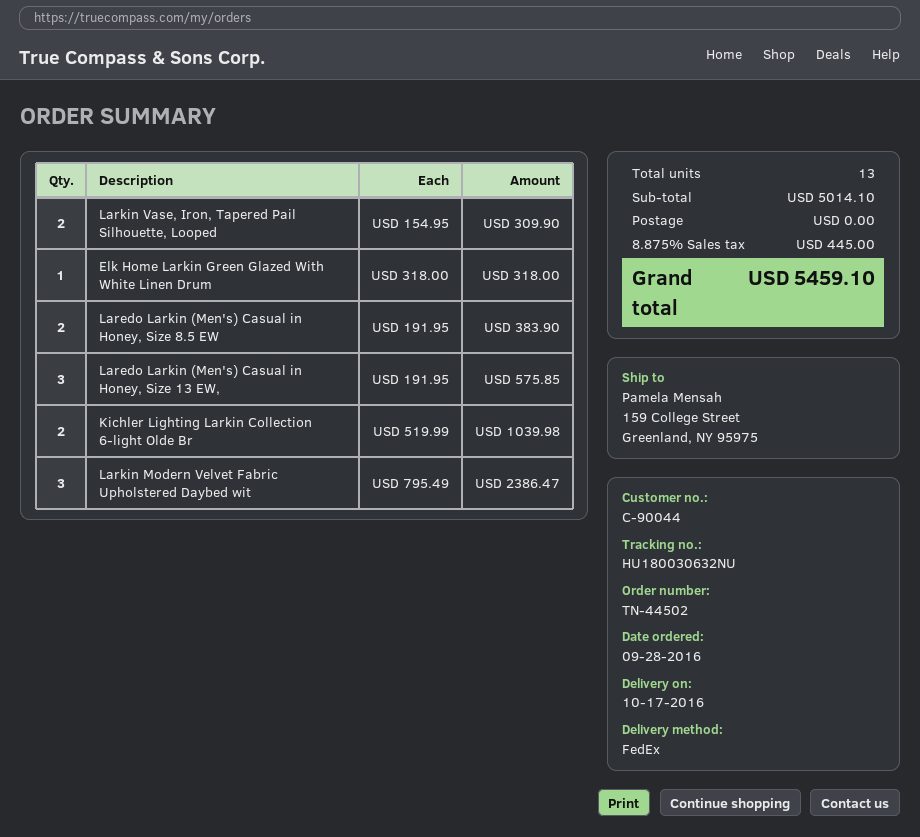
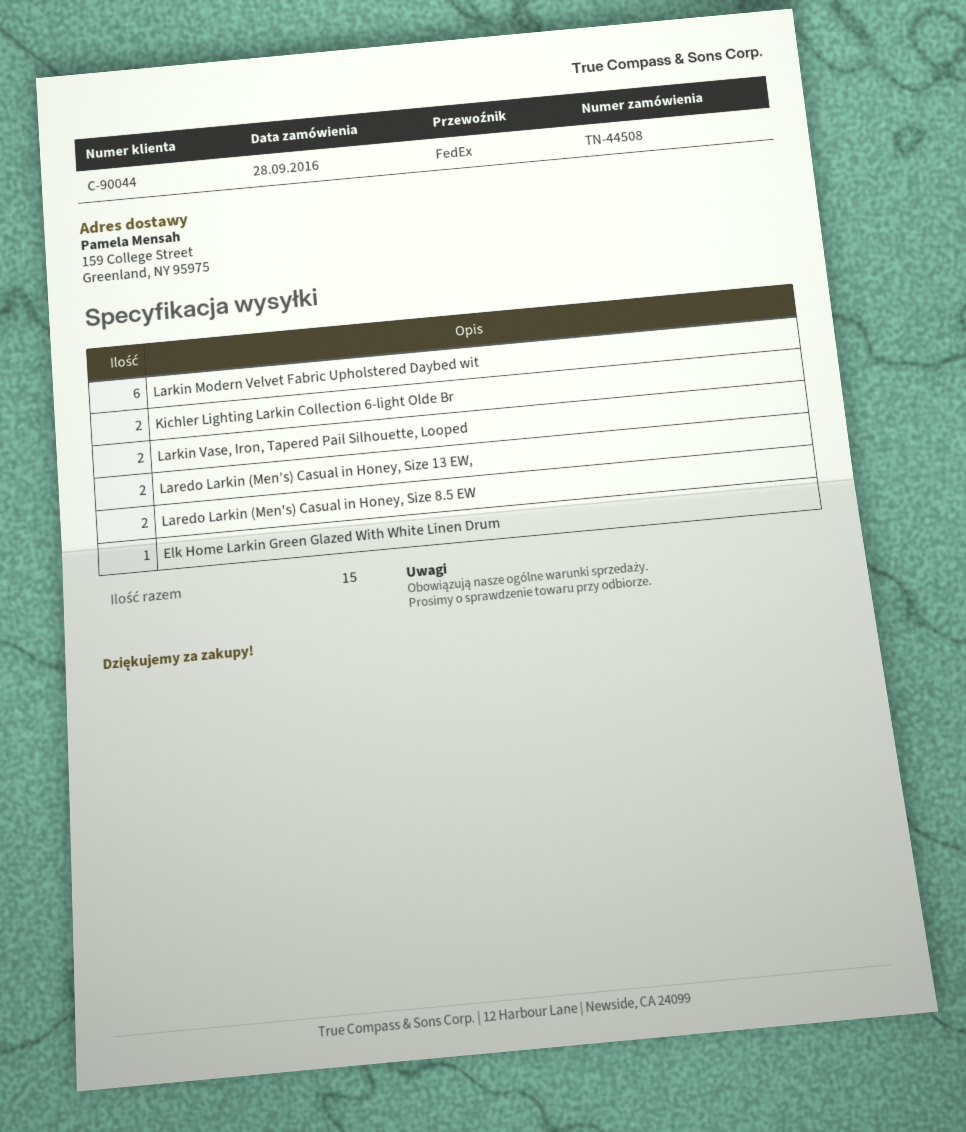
order number: TN-44502 -> TN-44508
Laredo Larkin (Men's) Casual in Honey, Size 13 EW,: 3 -> 2
Larkin Modern Velvet Fabric Upholstered Daybed wit: 3 -> 6
total quantity: 13 -> 15

